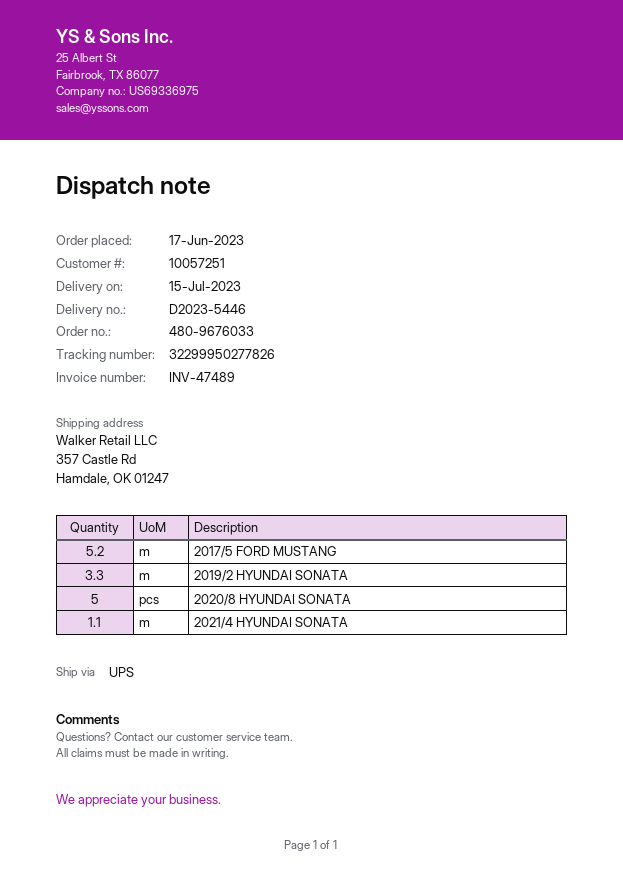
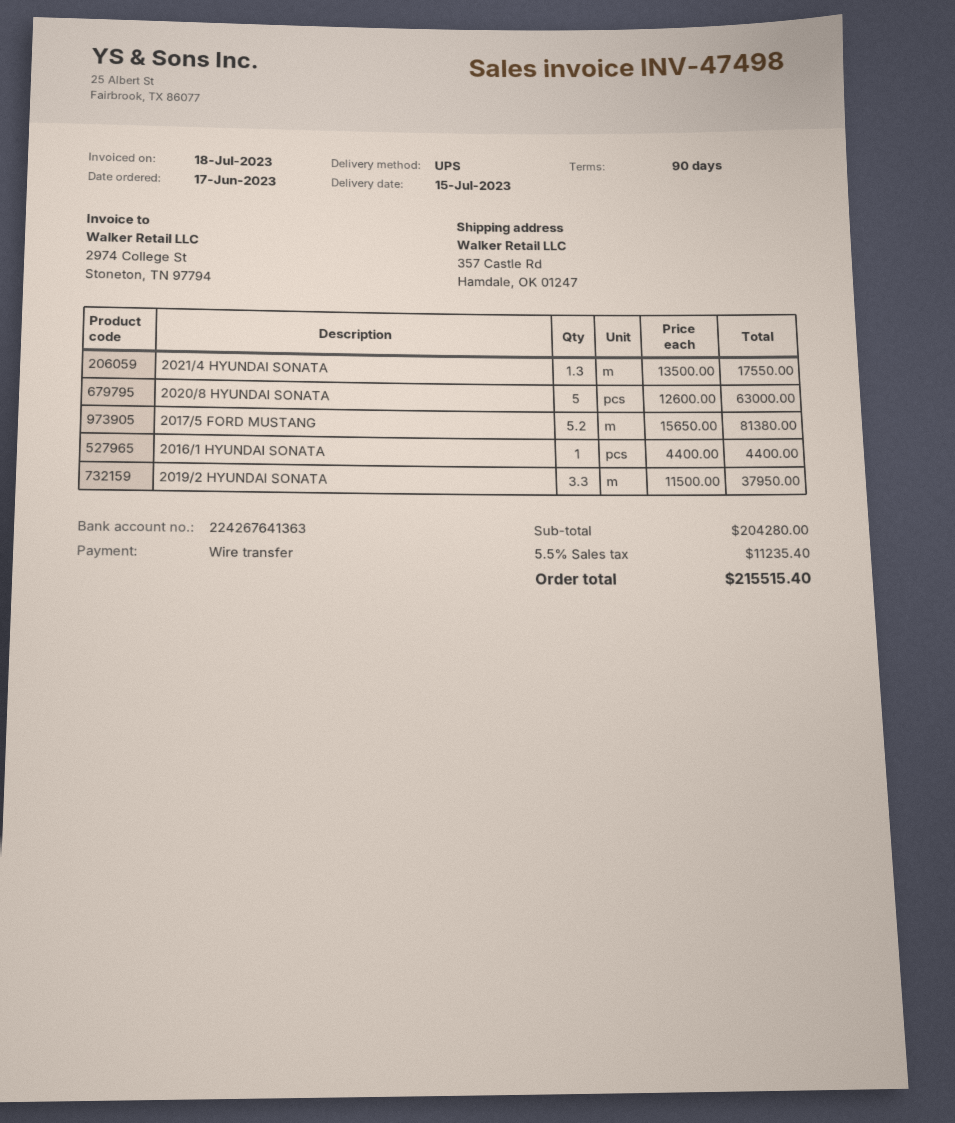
invoice number: INV-47489 -> INV-47498
2021/4 HYUNDAI SONATA: 1.1 -> 1.3
2016/1 HYUNDAI SONATA: none -> 1

